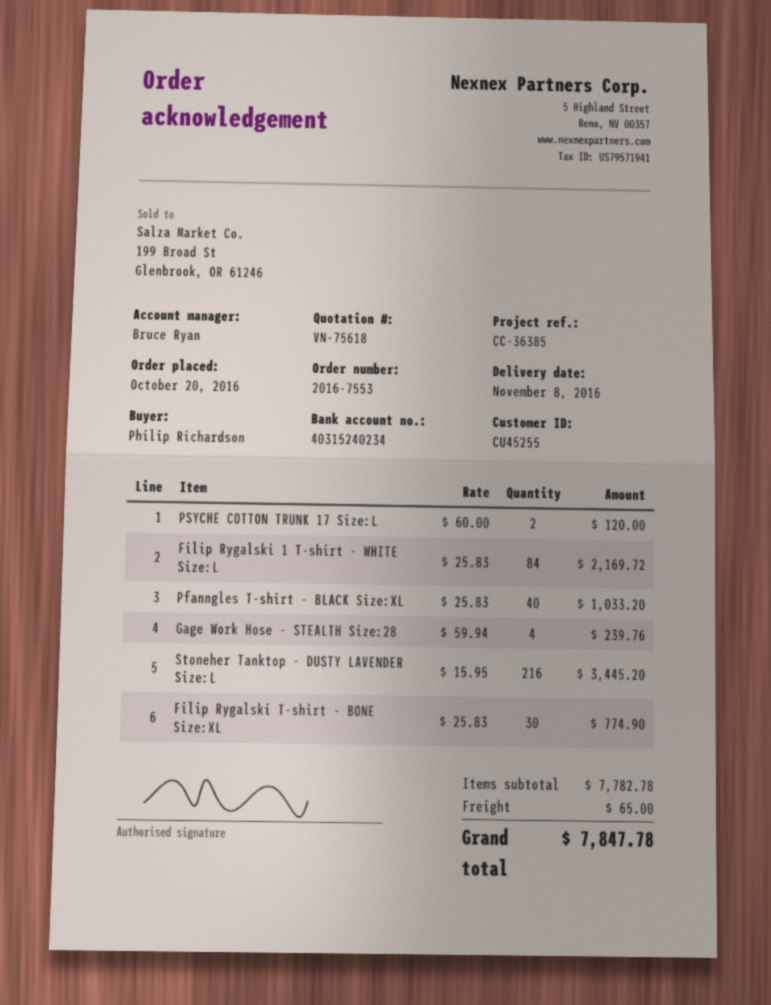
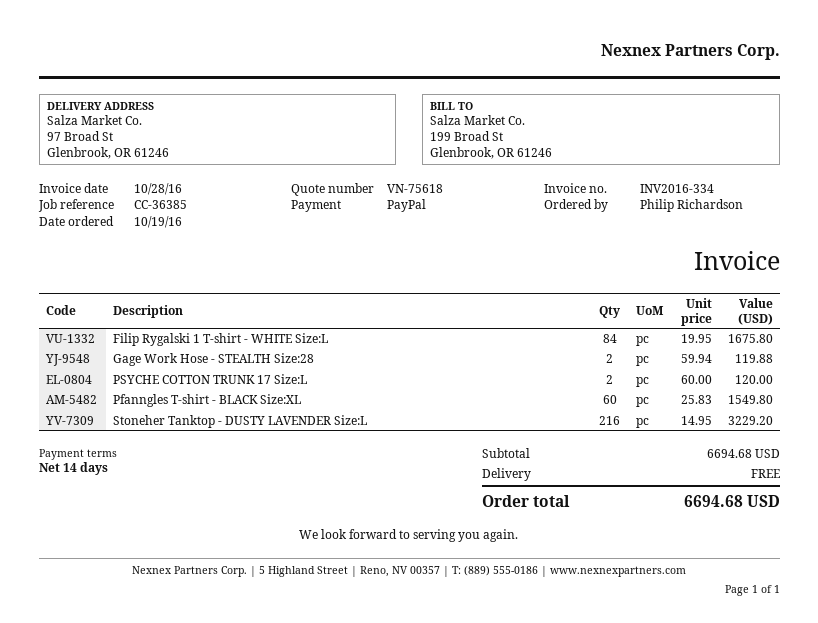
order date: 2016-10-20 -> 2016-10-19
Filip Rygalski 1 T-shirt - WHITE Size:L: 84 x 25.83 = 2169.72 -> 84 x 19.95 = 1675.80
Pfanngles T-shirt - BLACK Size:XL: 40 x 25.83 = 1033.20 -> 60 x 25.83 = 1549.80
Gage Work Hose - STEALTH Size:28: 4 x 59.94 = 239.76 -> 2 x 59.94 = 119.88
Stoneher Tanktop - DUSTY LAVENDER Size:L: 216 x 15.95 = 3445.20 -> 216 x 14.95 = 3229.20
Filip Rygalski T-shirt - BONE Size:XL: 30 x 25.83 = 774.90 -> none
subtotal: 7782.78 -> 6694.68
shipping: 65.00 -> 0.00
total: 7847.78 -> 6694.68

